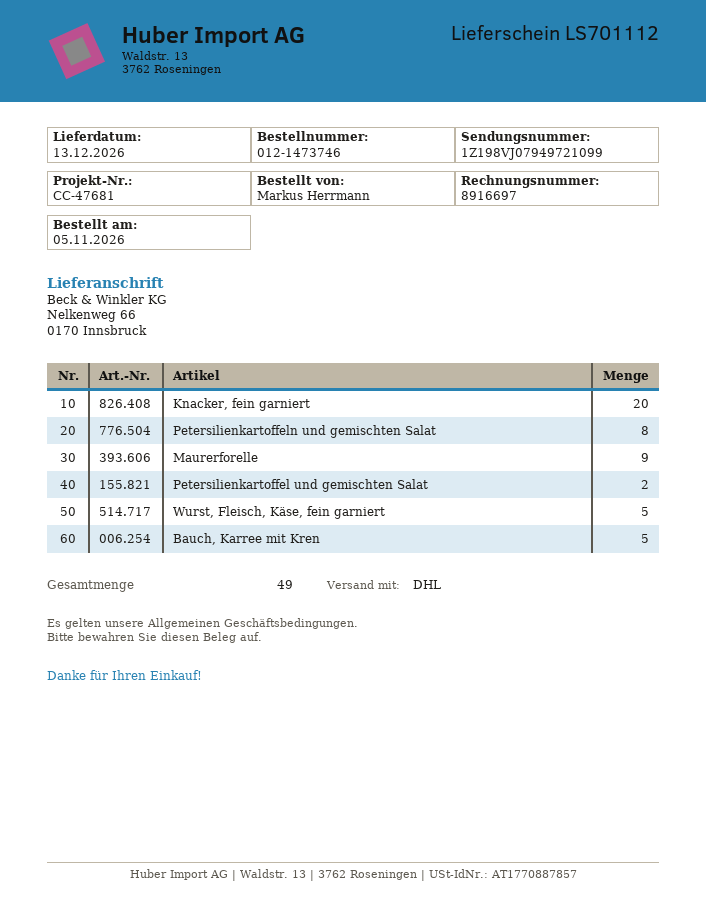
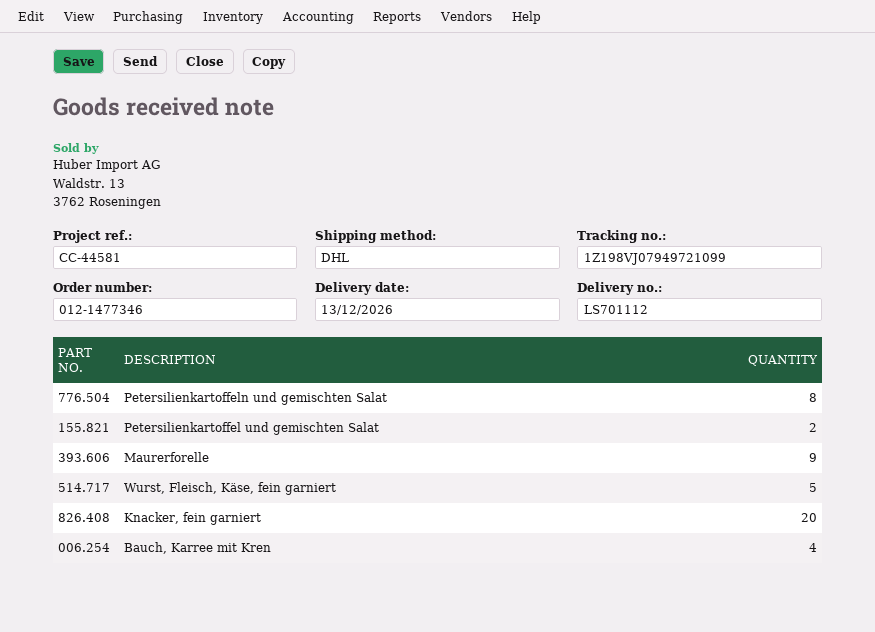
order number: 012-1473746 -> 012-1477346
reference: CC-47681 -> CC-44581
Bauch, Karree mit Kren: 5 -> 4

